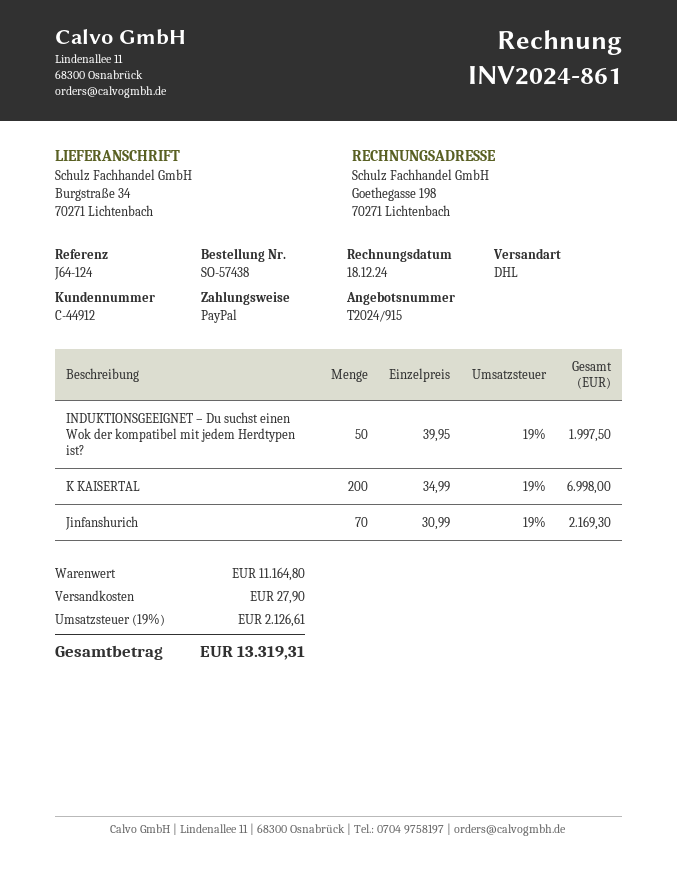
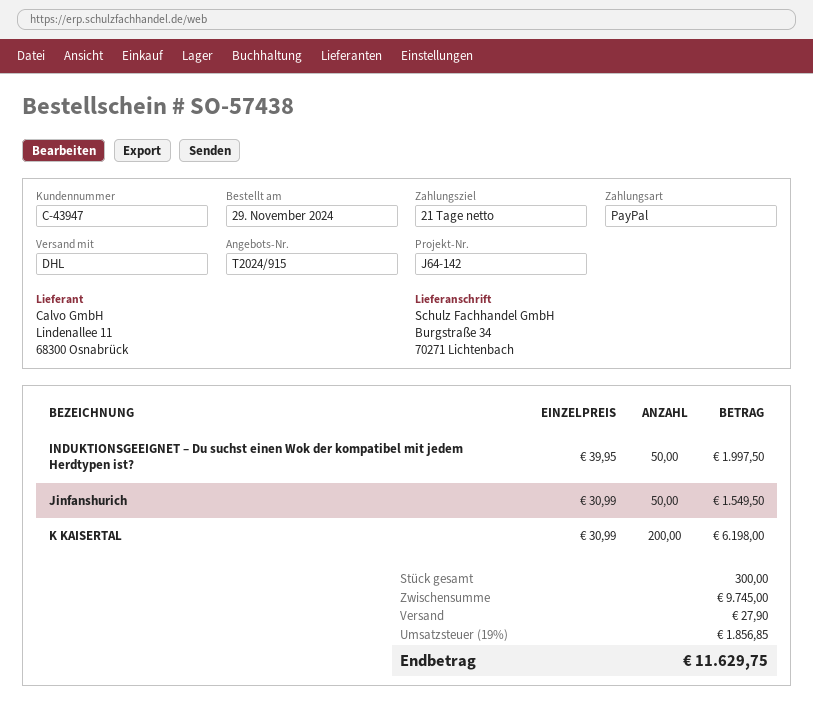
customer number: C-44912 -> C-43947
reference: J64-124 -> J64-142
K KAISERTAL: 200 x 34.99 = 6998.00 -> 200 x 30.99 = 6198.00
Jinfanshurich: 70 x 30.99 = 2169.30 -> 50 x 30.99 = 1549.50
subtotal: 11164.80 -> 9745.00
tax: 19% = 2126.61 -> 19% = 1856.85
total: 13319.31 -> 11629.75

